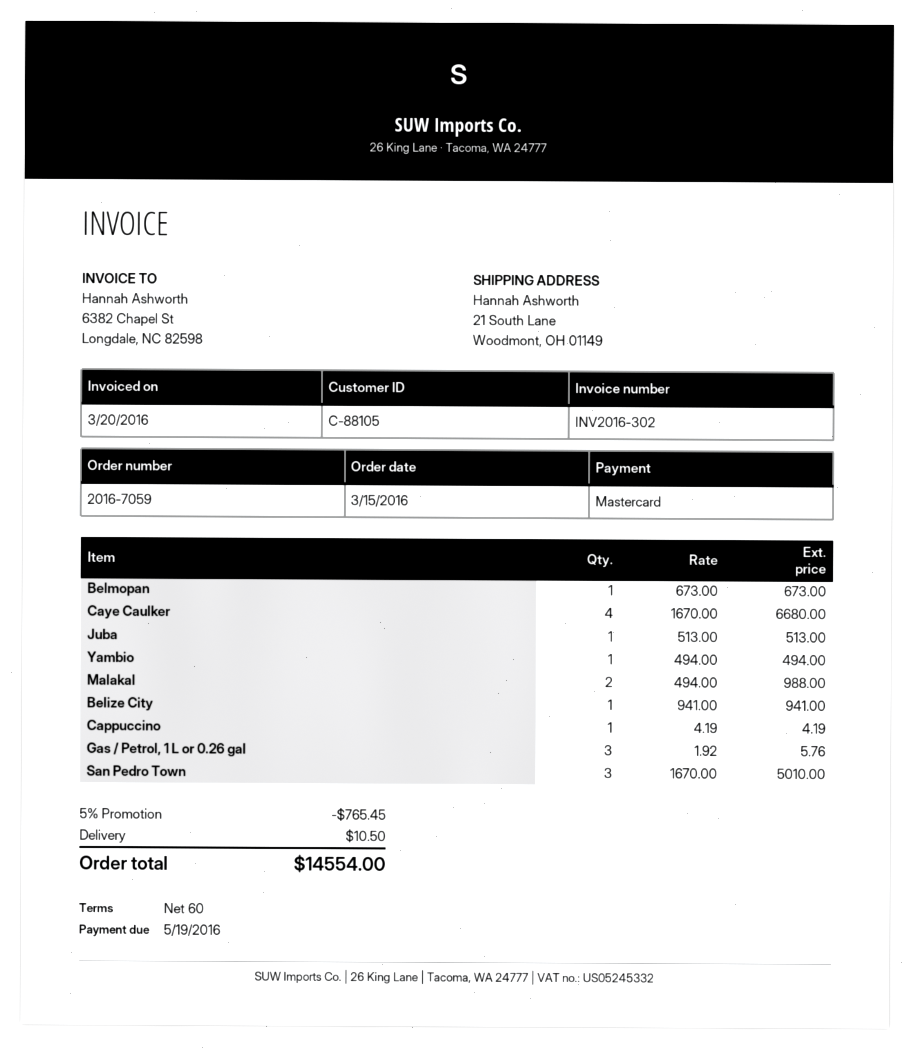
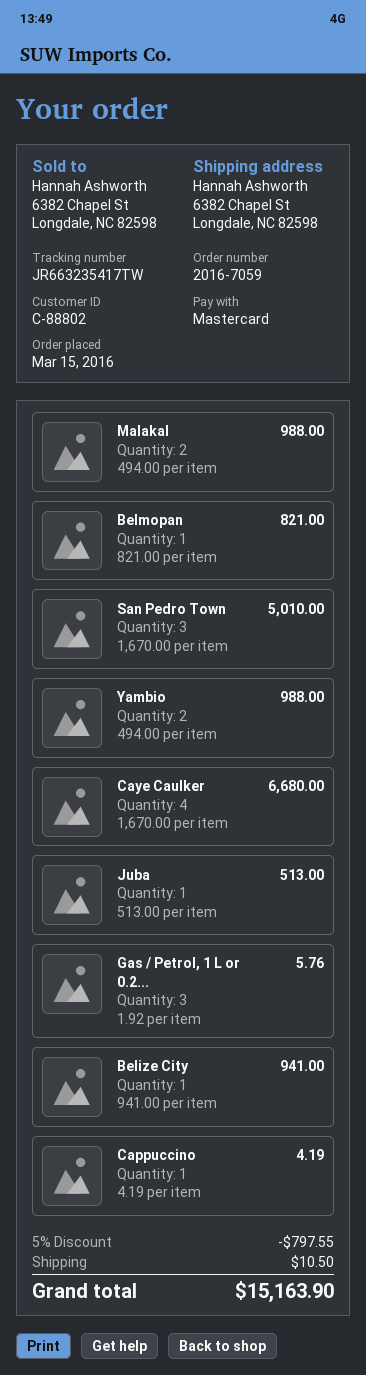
customer number: C-88105 -> C-88802
ship to: 21 South Lane, Woodmont, OH 01149 -> 6382 Chapel St, Longdale, NC 82598
Belmopan: 1 x 673.00 = 673.00 -> 1 x 821.00 = 821.00
Yambio: 1 x 494.00 = 494.00 -> 2 x 494.00 = 988.00
discount: 5% = 765.45 -> 5% = 797.55
total: 14554.00 -> 15163.90

